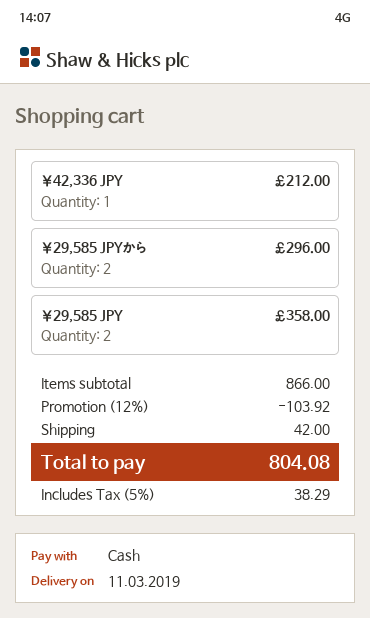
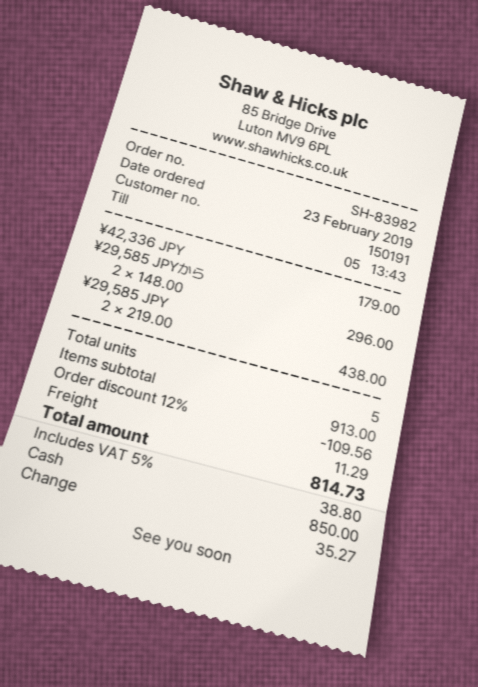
¥42,336 JPY: 1 for 212.00 -> 1 for 179.00
¥29,585 JPY: 2 for 358.00 -> 2 for 438.00
subtotal: 866.00 -> 913.00
discount: 12% = 103.92 -> 12% = 109.56
shipping: 42.00 -> 11.29
tax: 5% = 38.29 -> 5% = 38.80
total: 804.08 -> 814.73

